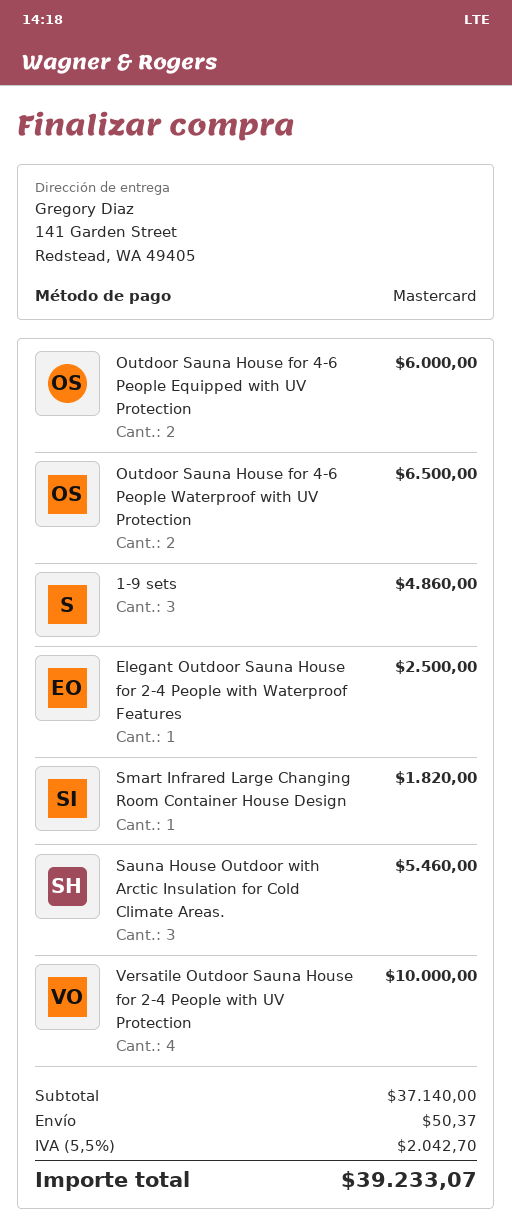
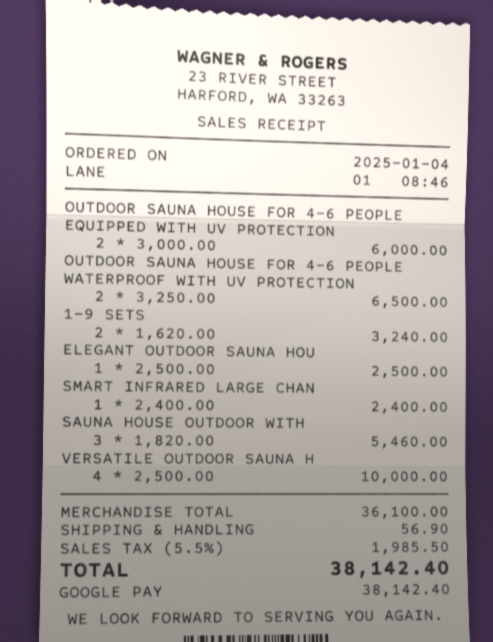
payment method: Mastercard -> Google Pay
1-9 sets: 3 for 4860.00 -> 2 for 3240.00
Smart Infrared Large Changing Room Container House Design: 1 for 1820.00 -> 1 for 2400.00
subtotal: 37140.00 -> 36100.00
shipping: 50.37 -> 56.90
tax: 5.5% = 2042.70 -> 5.5% = 1985.50
total: 39233.07 -> 38142.40

